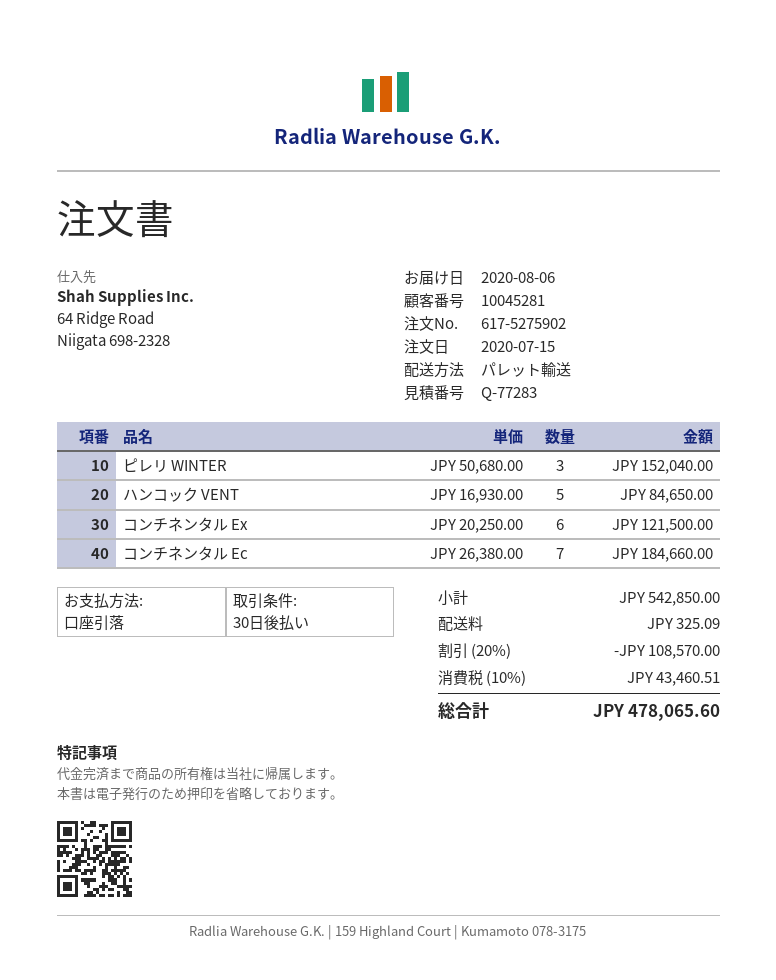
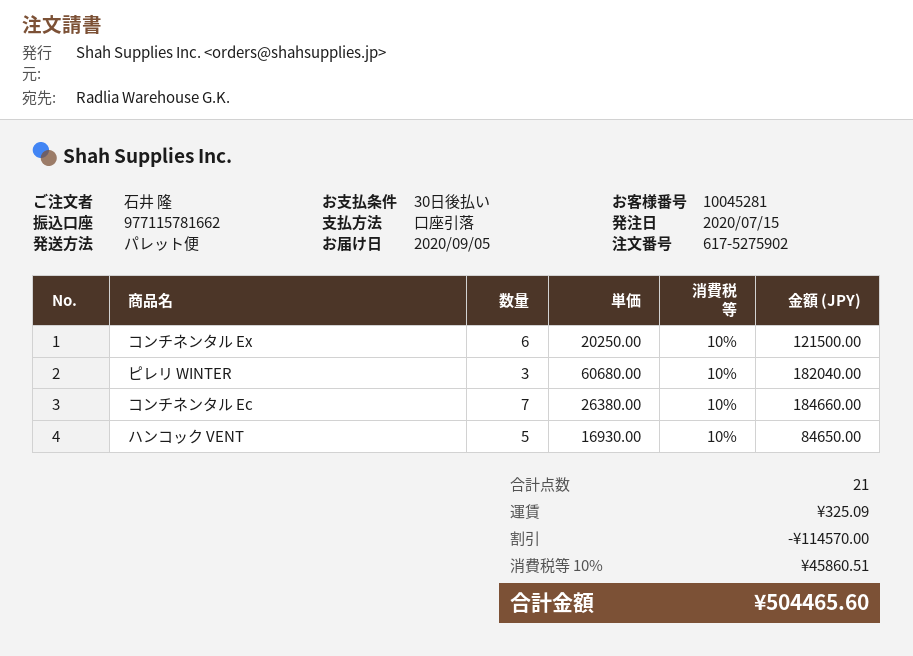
delivery date: 2020-08-06 -> 2020-09-05
ピレリ WINTER: 3 x 50680.00 = 152040.00 -> 3 x 60680.00 = 182040.00
discount: 108570.00 -> 114570.00
tax: 10% = 43460.51 -> 10% = 45860.51
total: 478065.60 -> 504465.60

